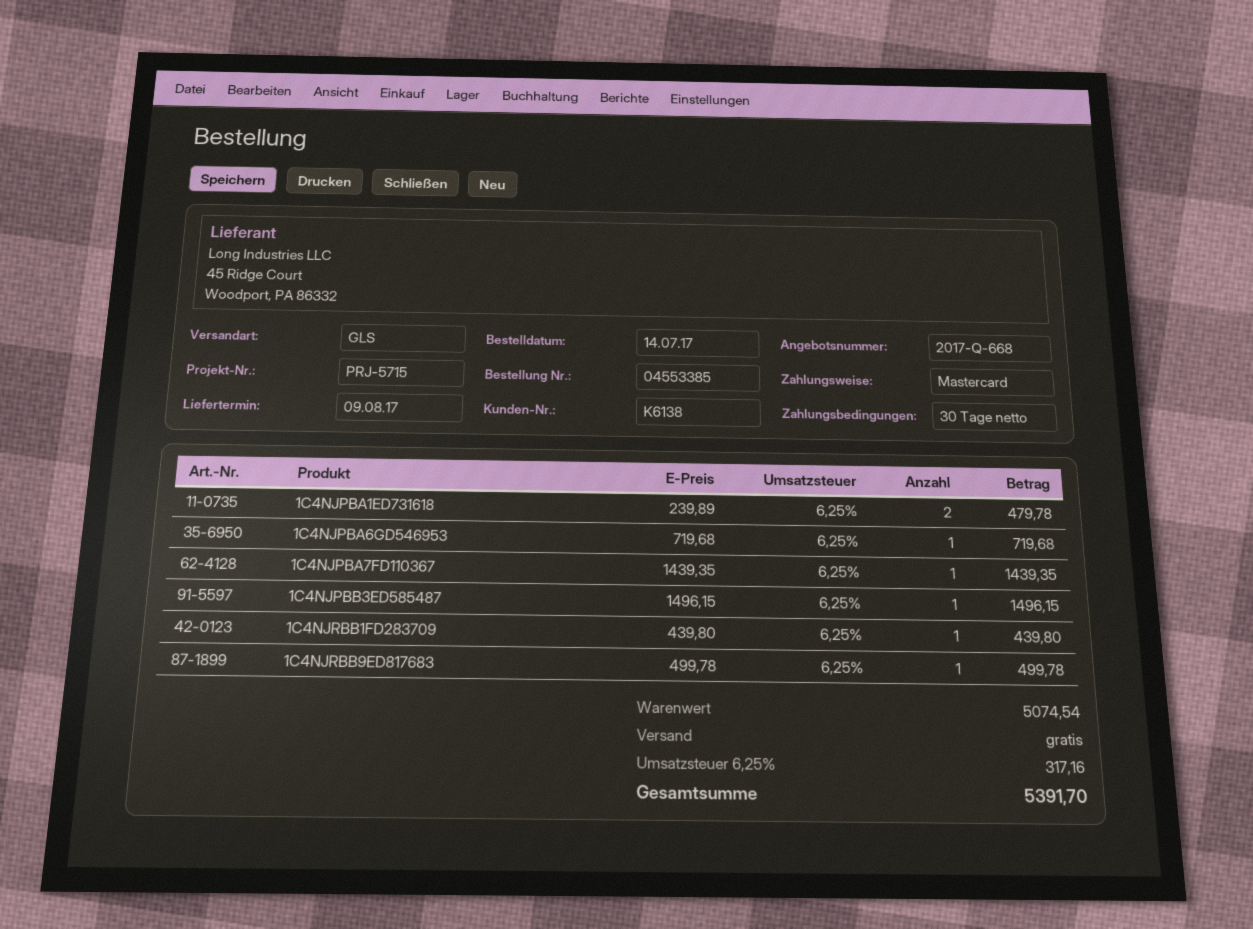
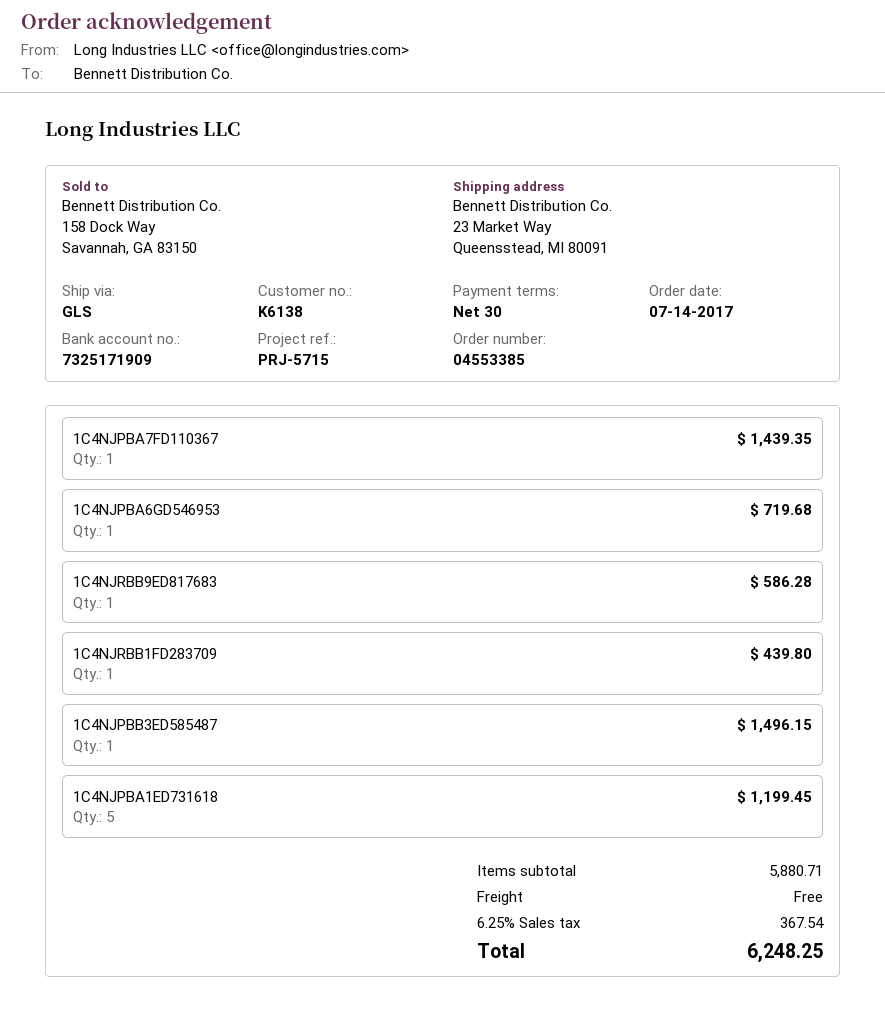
1C4NJPBA1ED731618: 2 for 479.78 -> 5 for 1199.45
1C4NJRBB9ED817683: 1 for 499.78 -> 1 for 586.28
subtotal: 5074.54 -> 5880.71
tax: 6.25% = 317.16 -> 6.25% = 367.54
total: 5391.70 -> 6248.25

